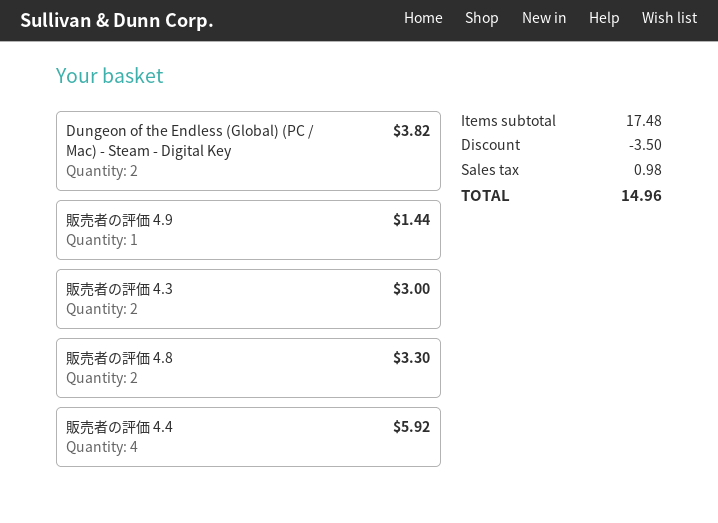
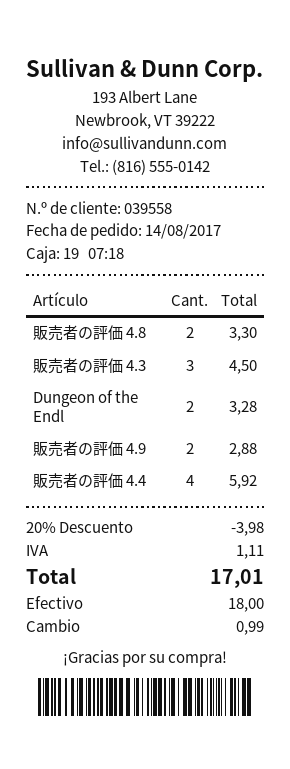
Dungeon of the Endless (Global) (PC / Mac) - Steam - Digital Key: 2 for 3.82 -> 2 for 3.28
販売者の評価 4.9: 1 for 1.44 -> 2 for 2.88
販売者の評価 4.3: 2 for 3.00 -> 3 for 4.50
discount: 3.50 -> 3.98
tax: 0.98 -> 1.11
total: 14.96 -> 17.01

